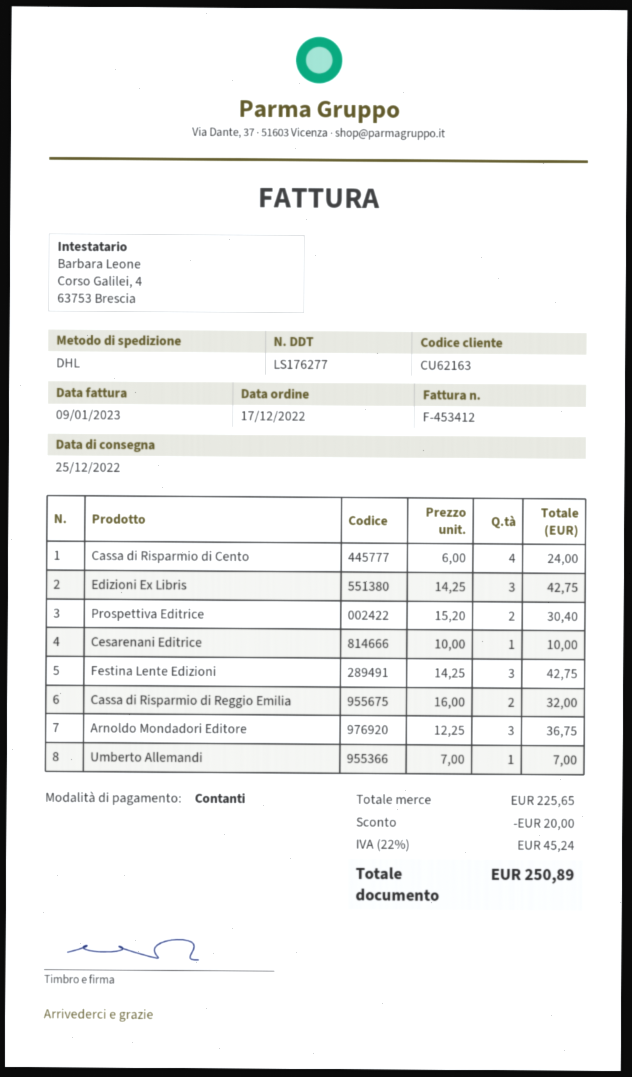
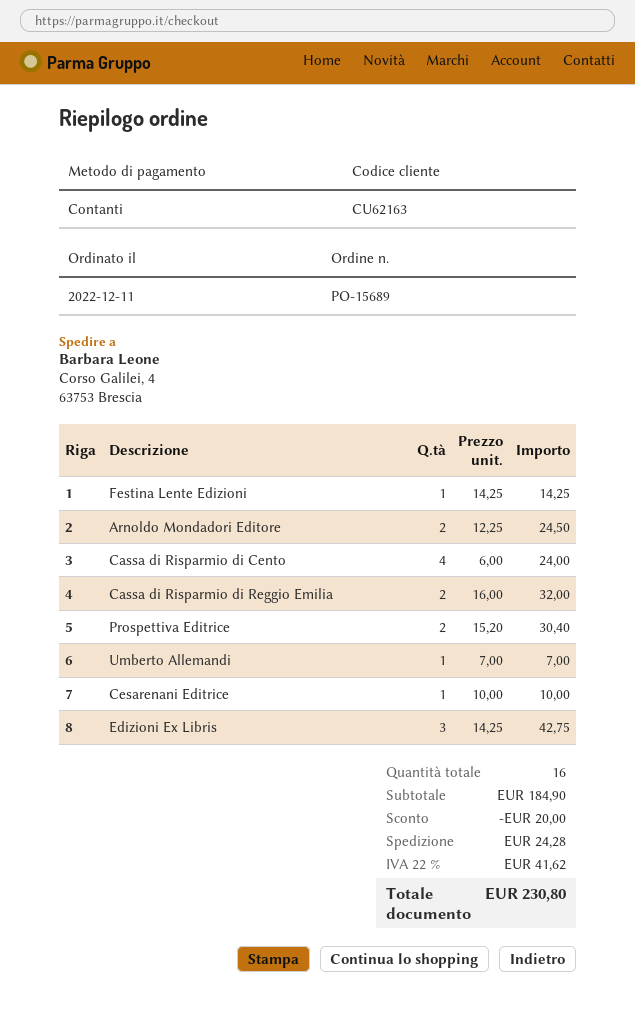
order date: 2022-12-17 -> 2022-12-11
Festina Lente Edizioni: 3 x 14.25 = 42.75 -> 1 x 14.25 = 14.25
Arnoldo Mondadori Editore: 3 x 12.25 = 36.75 -> 2 x 12.25 = 24.50
subtotal: 225.65 -> 184.90
shipping: none -> 24.28
tax: 22% = 45.24 -> 22% = 41.62
total: 250.89 -> 230.80

